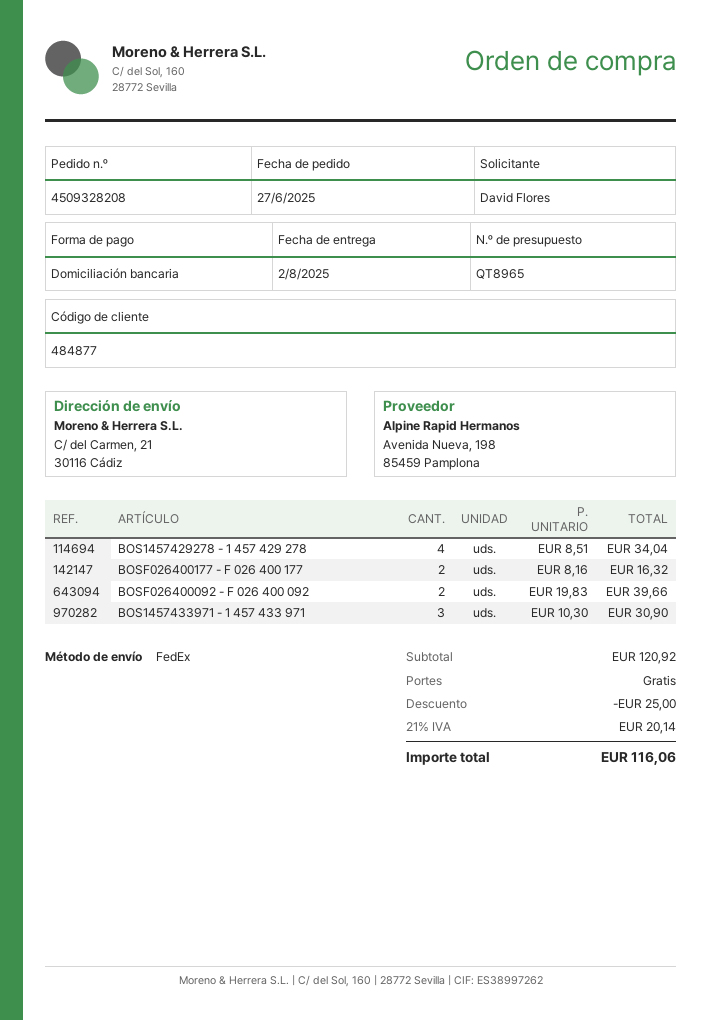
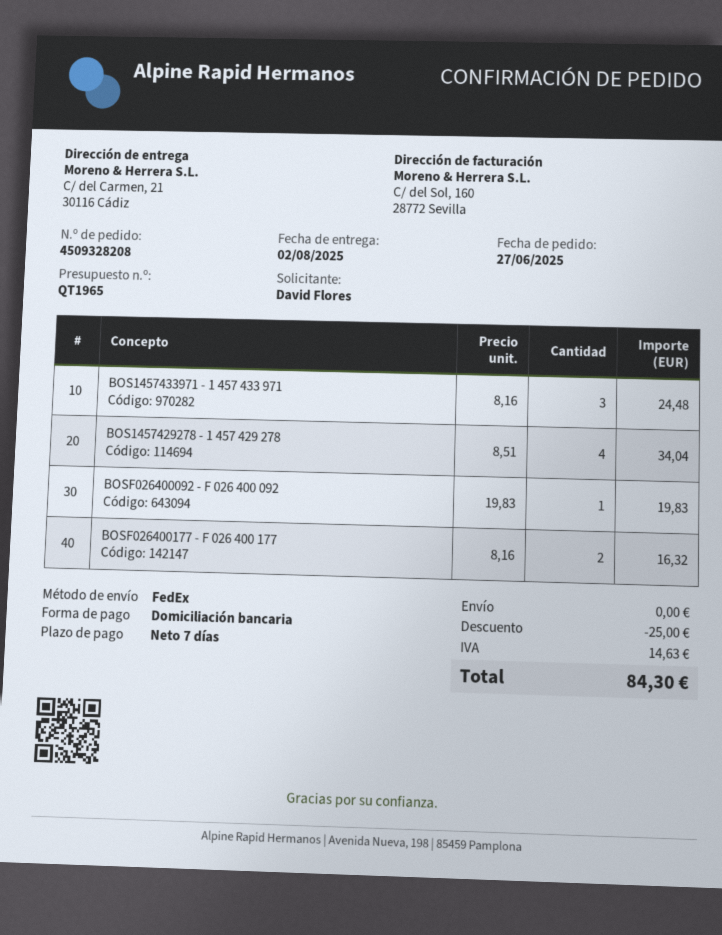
quote number: QT8965 -> QT1965
BOSF026400092 - F 026 400 092: 2 x 19.83 = 39.66 -> 1 x 19.83 = 19.83
BOS1457433971 - 1 457 433 971: 3 x 10.30 = 30.90 -> 3 x 8.16 = 24.48
tax: 20.14 -> 14.63
total: 116.06 -> 84.30

